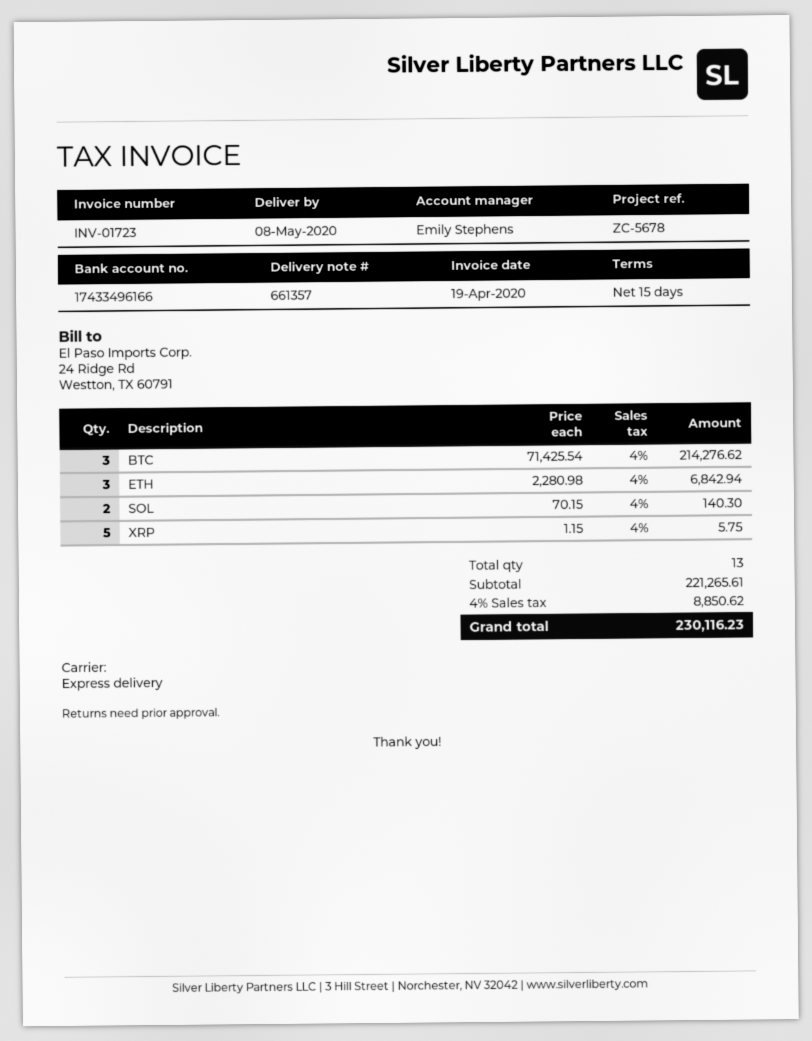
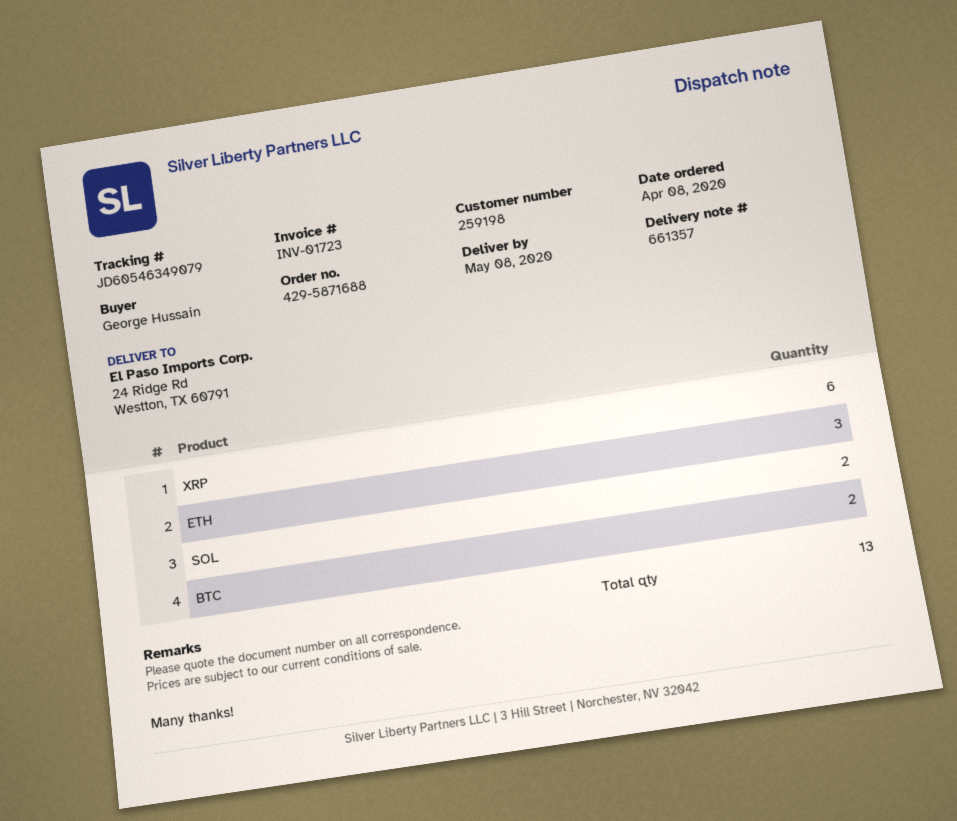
BTC: 3 -> 2
XRP: 5 -> 6

